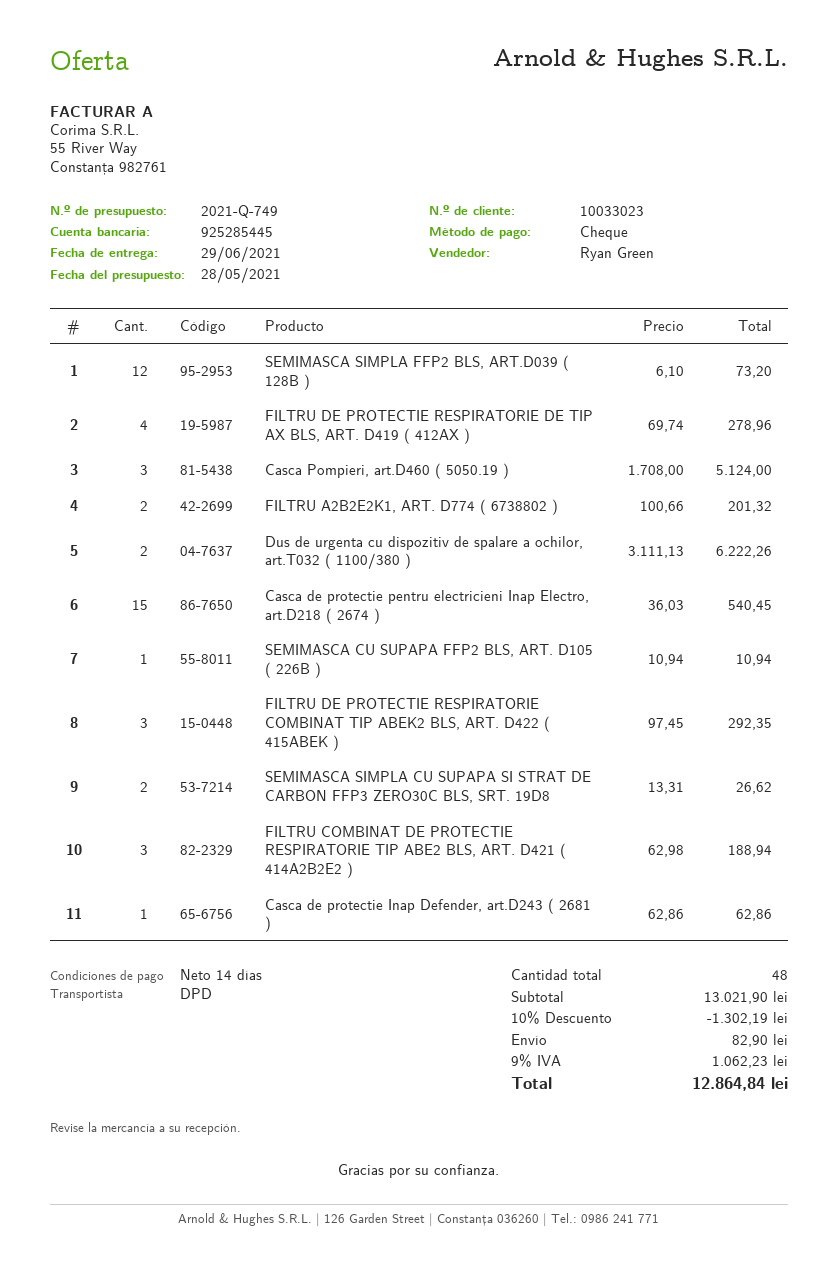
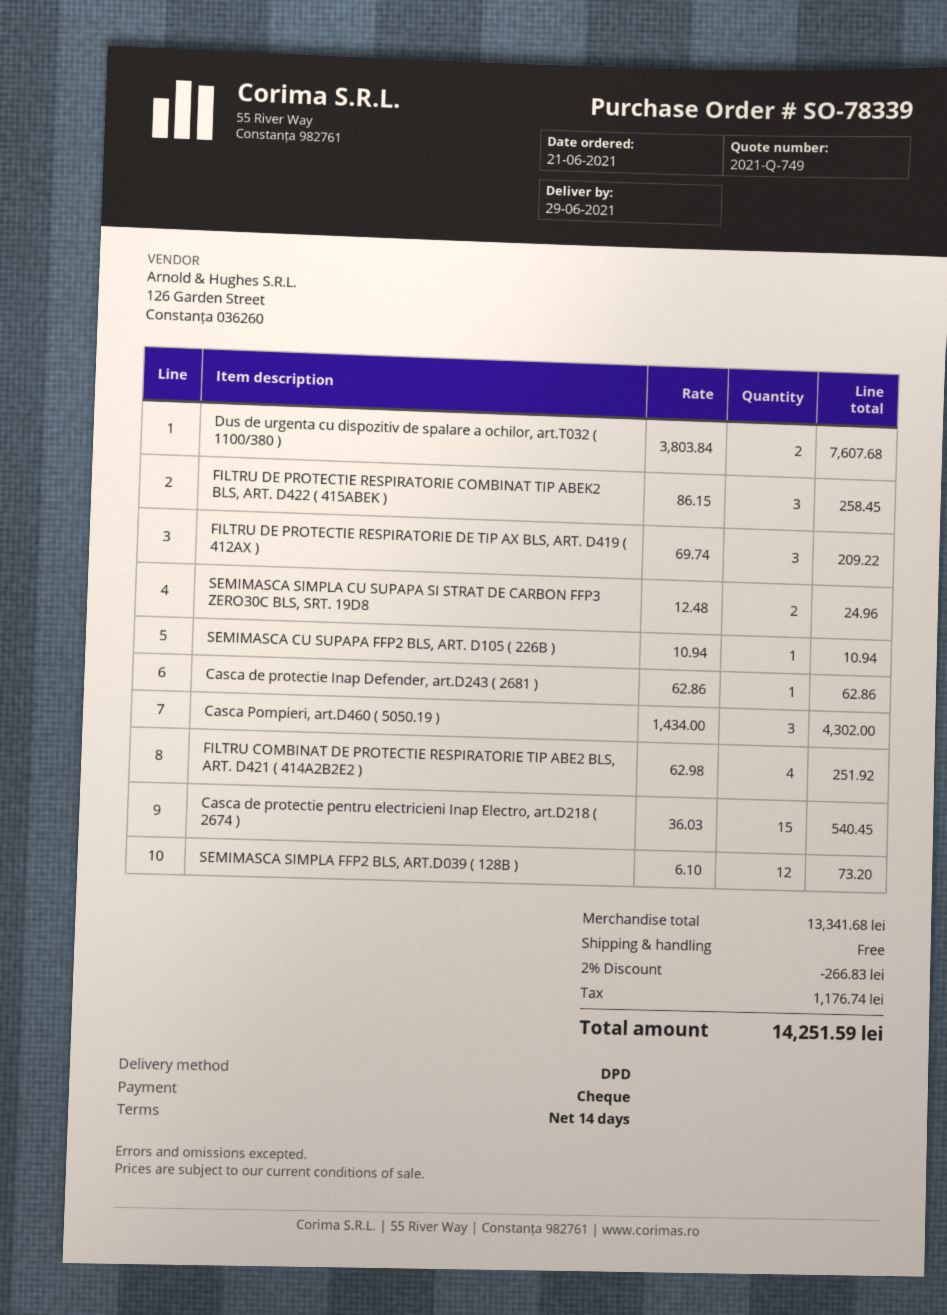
FILTRU DE PROTECTIE RESPIRATORIE DE TIP AX BLS, ART. D419 ( 412AX ): 4 x 69.74 = 278.96 -> 3 x 69.74 = 209.22
Casca Pompieri, art.D460 ( 5050.19 ): 3 x 1708.00 = 5124.00 -> 3 x 1434.00 = 4302.00
FILTRU A2B2E2K1, ART. D774 ( 6738802 ): 2 x 100.66 = 201.32 -> none
Dus de urgenta cu dispozitiv de spalare a ochilor, art.T032 ( 1100/380 ): 2 x 3111.13 = 6222.26 -> 2 x 3803.84 = 7607.68
FILTRU DE PROTECTIE RESPIRATORIE COMBINAT TIP ABEK2 BLS, ART. D422 ( 415ABEK ): 3 x 97.45 = 292.35 -> 3 x 86.15 = 258.45
SEMIMASCA SIMPLA CU SUPAPA SI STRAT DE CARBON FFP3 ZERO30C BLS, SRT. 19D8: 2 x 13.31 = 26.62 -> 2 x 12.48 = 24.96
FILTRU COMBINAT DE PROTECTIE RESPIRATORIE TIP ABE2 BLS, ART. D421 ( 414A2B2E2 ): 3 x 62.98 = 188.94 -> 4 x 62.98 = 251.92
subtotal: 13021.90 -> 13341.68
discount: 10% = 1302.19 -> 2% = 266.83
shipping: 82.90 -> 0.00
tax: 1062.23 -> 1176.74
total: 12864.84 -> 14251.59

